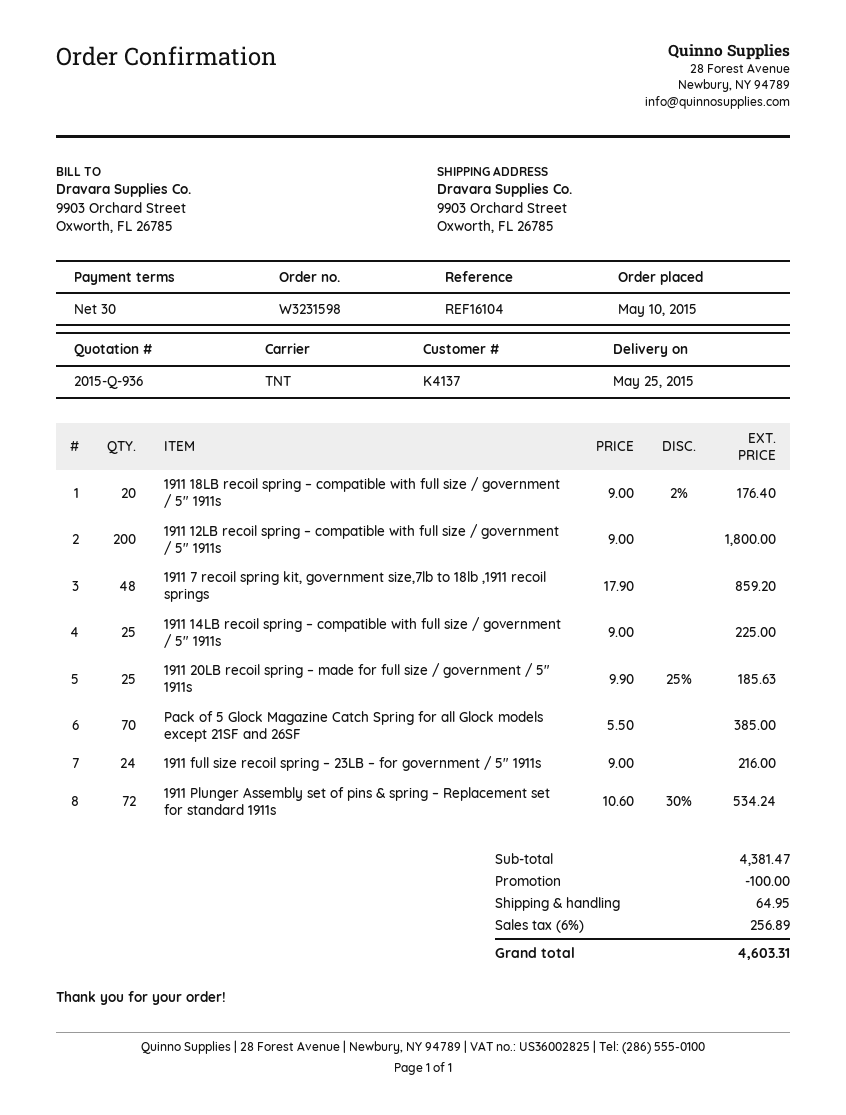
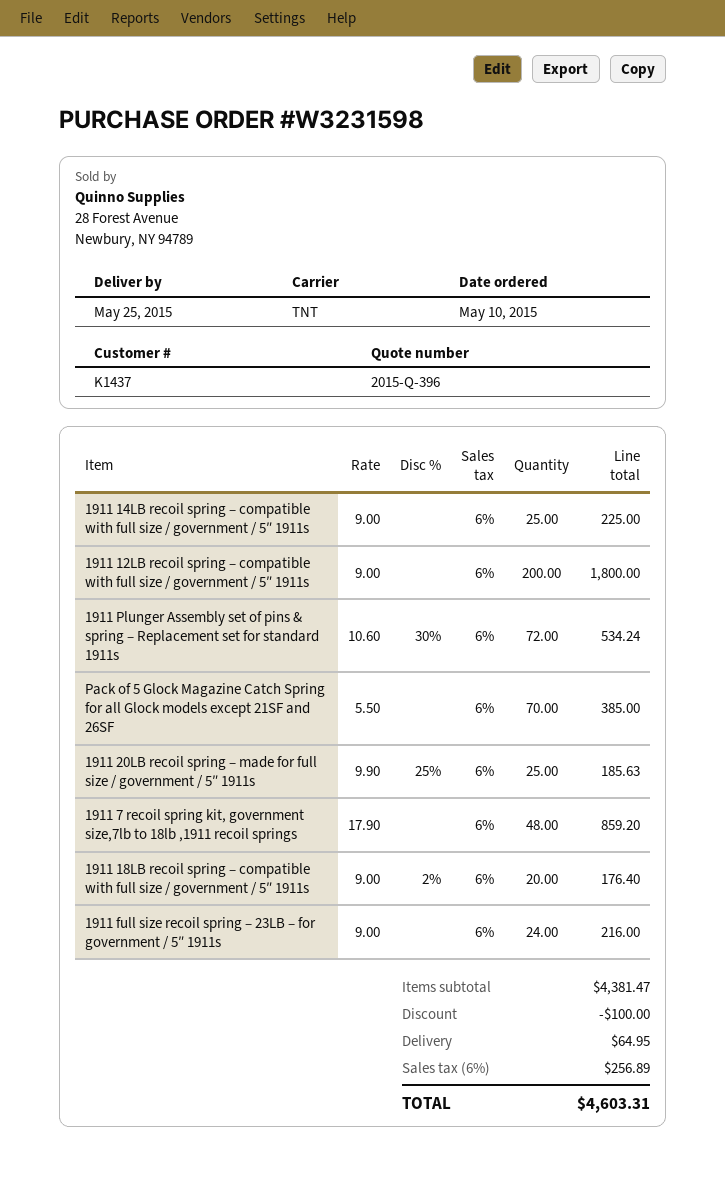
quote number: 2015-Q-936 -> 2015-Q-396
customer number: K4137 -> K1437

